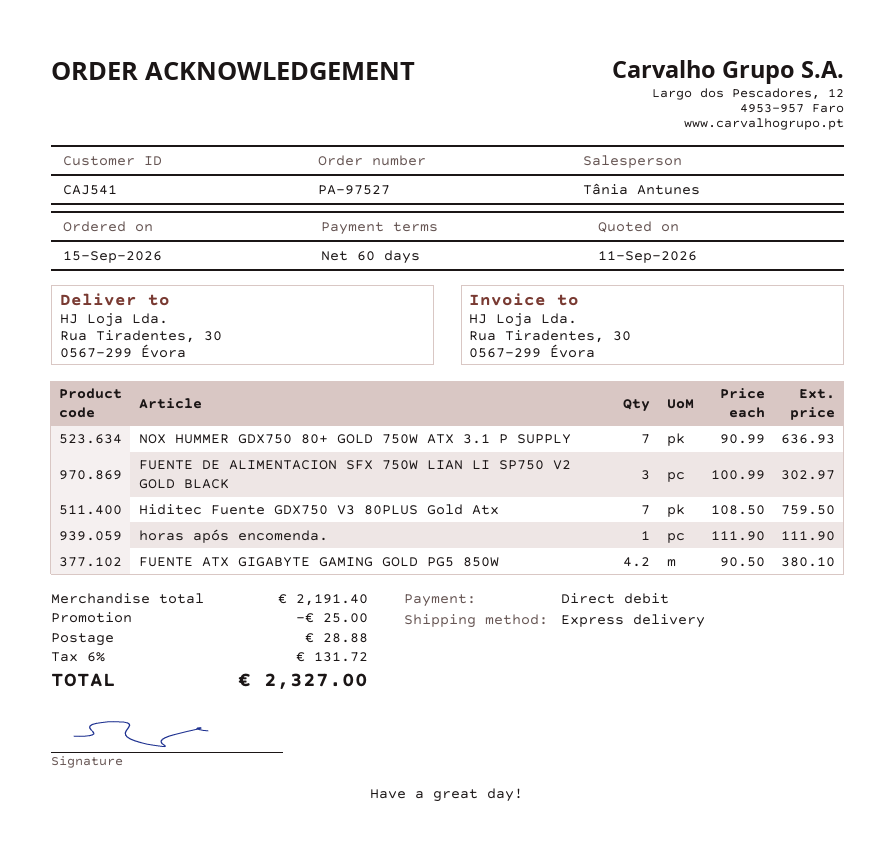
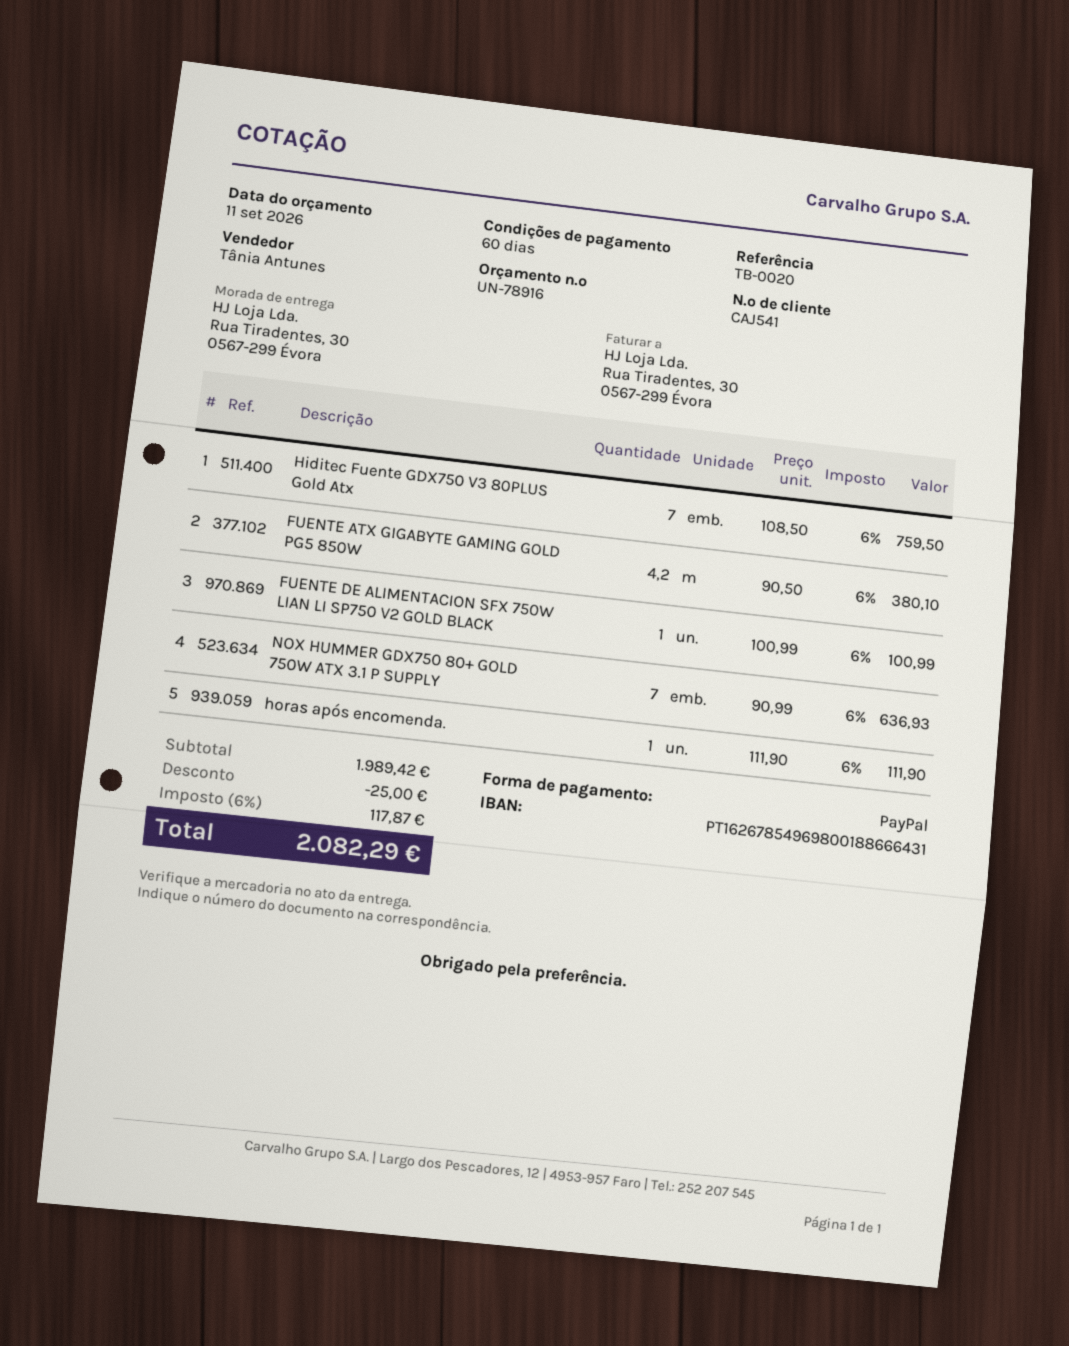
payment method: direct debit -> PayPal
FUENTE DE ALIMENTACION SFX 750W LIAN LI SP750 V2 GOLD BLACK: 3 x 100.99 = 302.97 -> 1 x 100.99 = 100.99
subtotal: 2191.40 -> 1989.42
shipping: 28.88 -> none
tax: 6% = 131.72 -> 6% = 117.87
total: 2327.00 -> 2082.29

